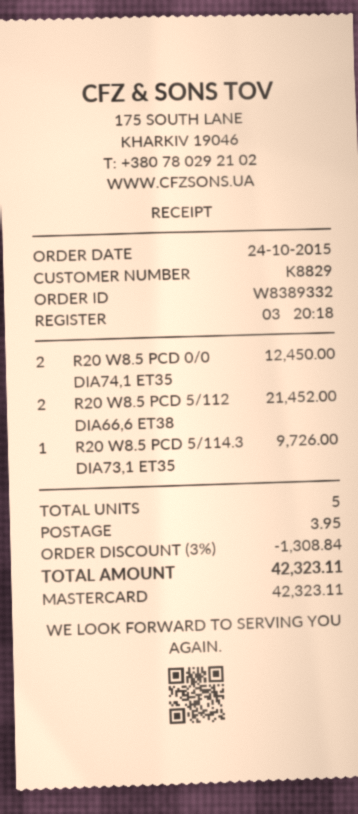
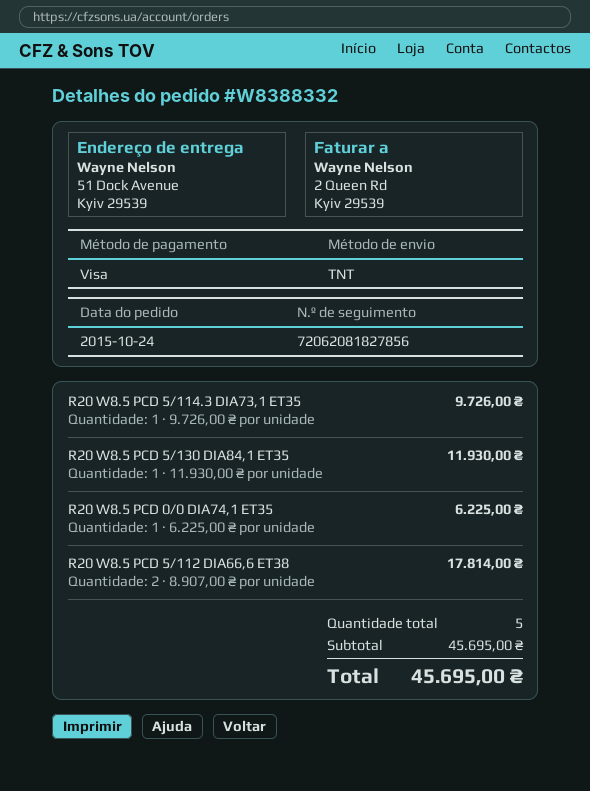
order number: W8389332 -> W8388332
payment method: Mastercard -> Visa
R20 W8.5 PCD 0/0 DIA74,1 ET35: 2 for 12450.00 -> 1 for 6225.00
R20 W8.5 PCD 5/112 DIA66,6 ET38: 2 for 21452.00 -> 2 for 17814.00
R20 W8.5 PCD 5/130 DIA84,1 ET35: none -> 1 for 11930.00
discount: 3% = 1308.84 -> none
shipping: 3.95 -> none
total: 42323.11 -> 45695.00

